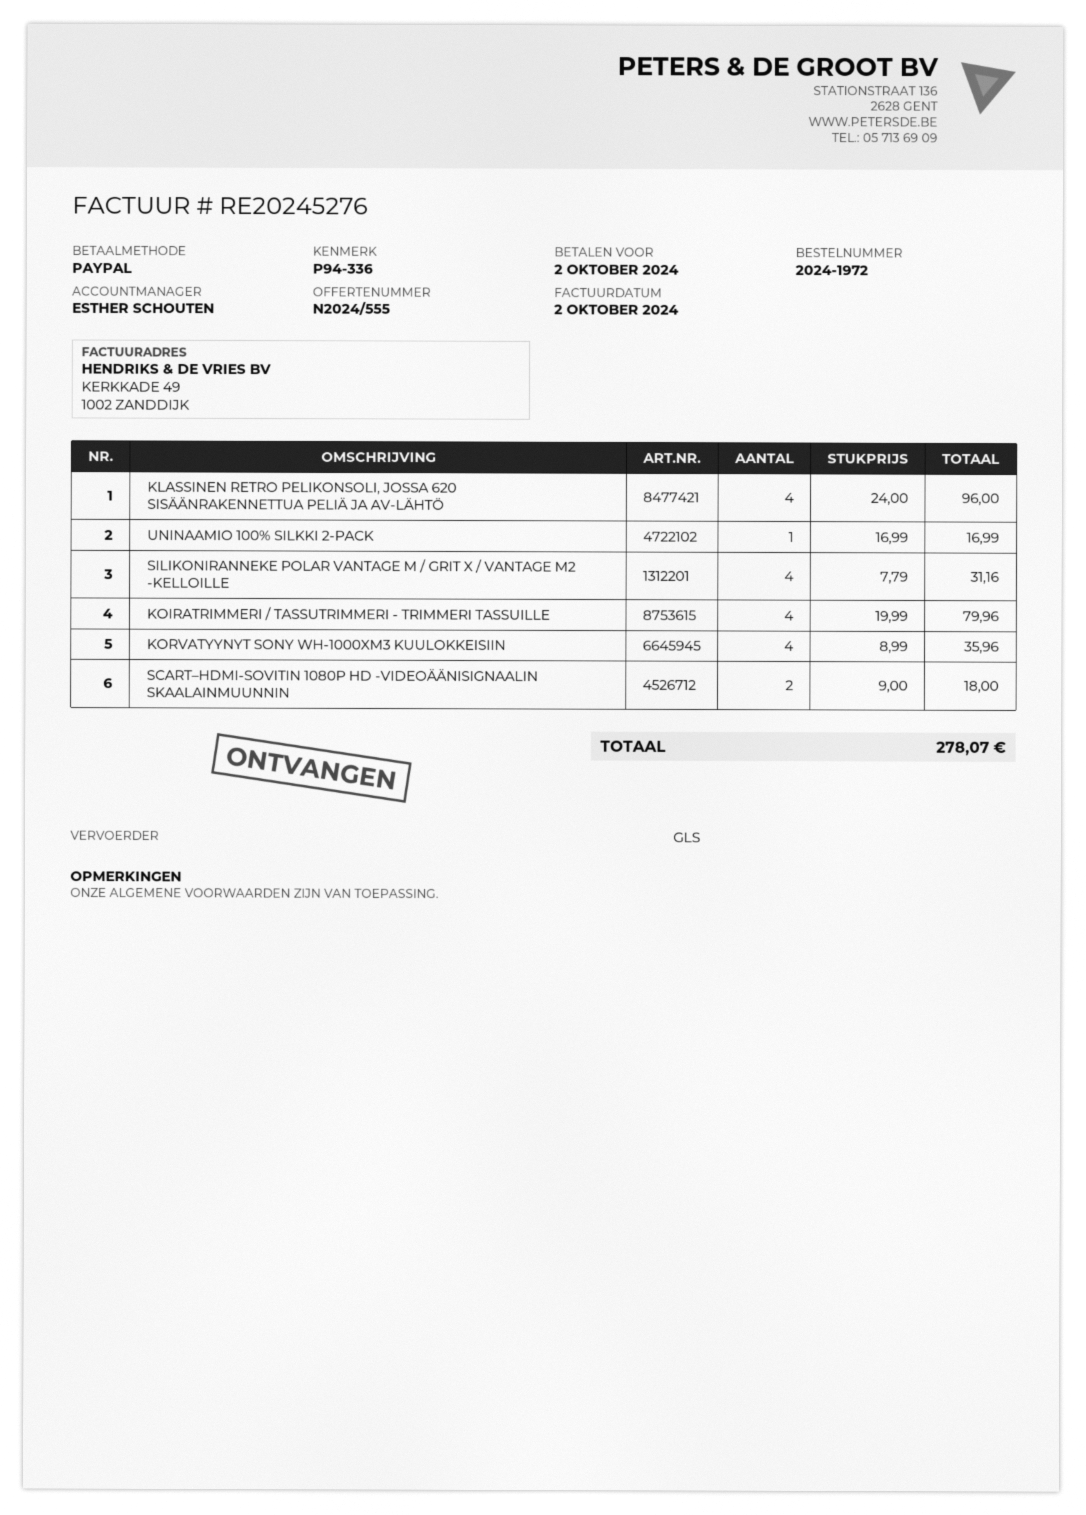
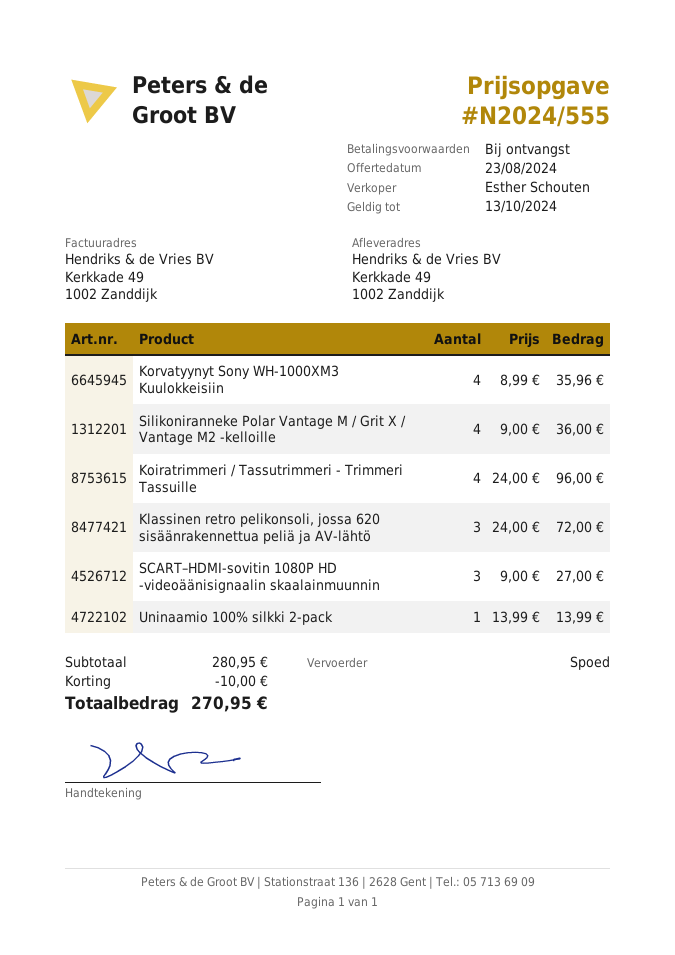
shipping method: GLS -> express
KLASSINEN RETRO PELIKONSOLI, JOSSA 620 SISÄÄNRAKENNETTUA PELIÄ JA AV-LÄHTÖ: 4 x 24.00 = 96.00 -> 3 x 24.00 = 72.00
UNINAAMIO 100% SILKKI 2-PACK: 1 x 16.99 = 16.99 -> 1 x 13.99 = 13.99
SILIKONIRANNEKE POLAR VANTAGE M / GRIT X / VANTAGE M2 -KELLOILLE: 4 x 7.79 = 31.16 -> 4 x 9.00 = 36.00
KOIRATRIMMERI / TASSUTRIMMERI - TRIMMERI TASSUILLE: 4 x 19.99 = 79.96 -> 4 x 24.00 = 96.00
SCART–HDMI-SOVITIN 1080P HD -VIDEOÄÄNISIGNAALIN SKAALAINMUUNNIN: 2 x 9.00 = 18.00 -> 3 x 9.00 = 27.00
discount: none -> 10.00
total: 278.07 -> 270.95

